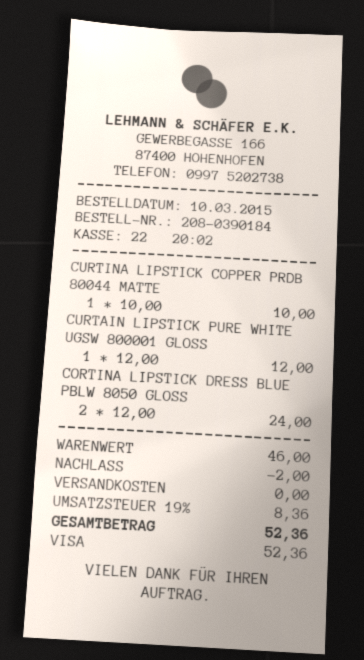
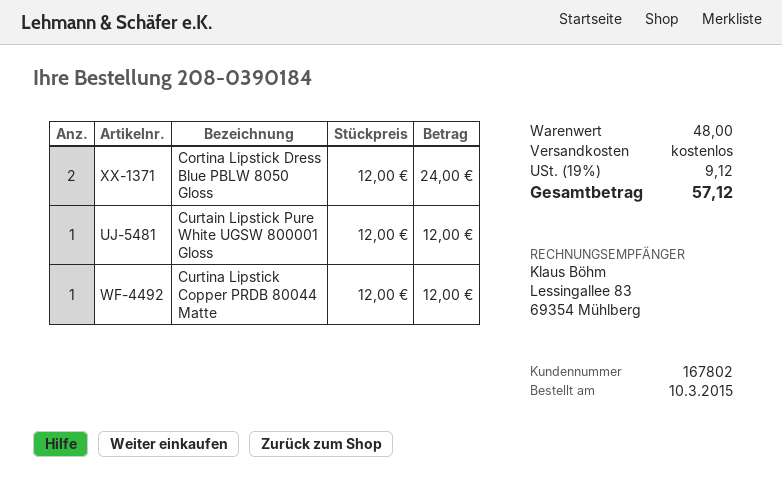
CURTINA LIPSTICK COPPER PRDB 80044 MATTE: 1 x 10.00 = 10.00 -> 1 x 12.00 = 12.00
subtotal: 46.00 -> 48.00
discount: 2.00 -> none
tax: 19% = 8.36 -> 19% = 9.12
total: 52.36 -> 57.12

